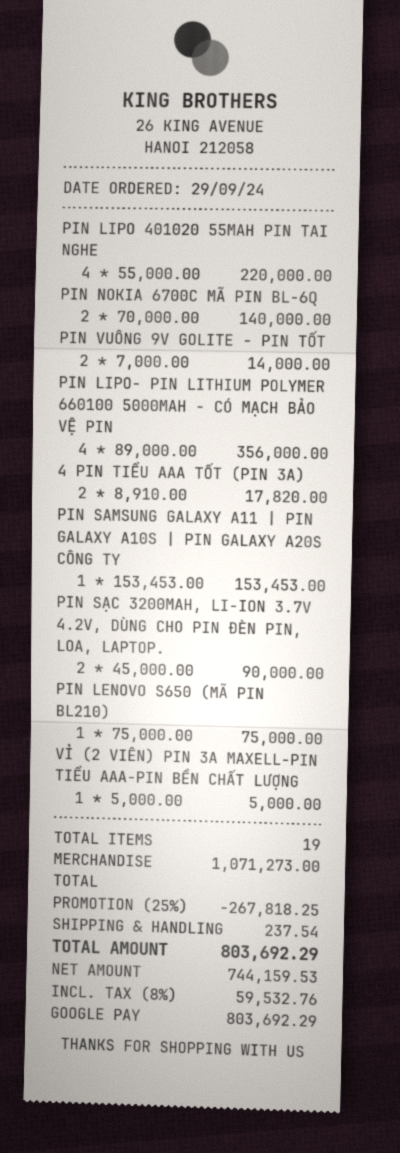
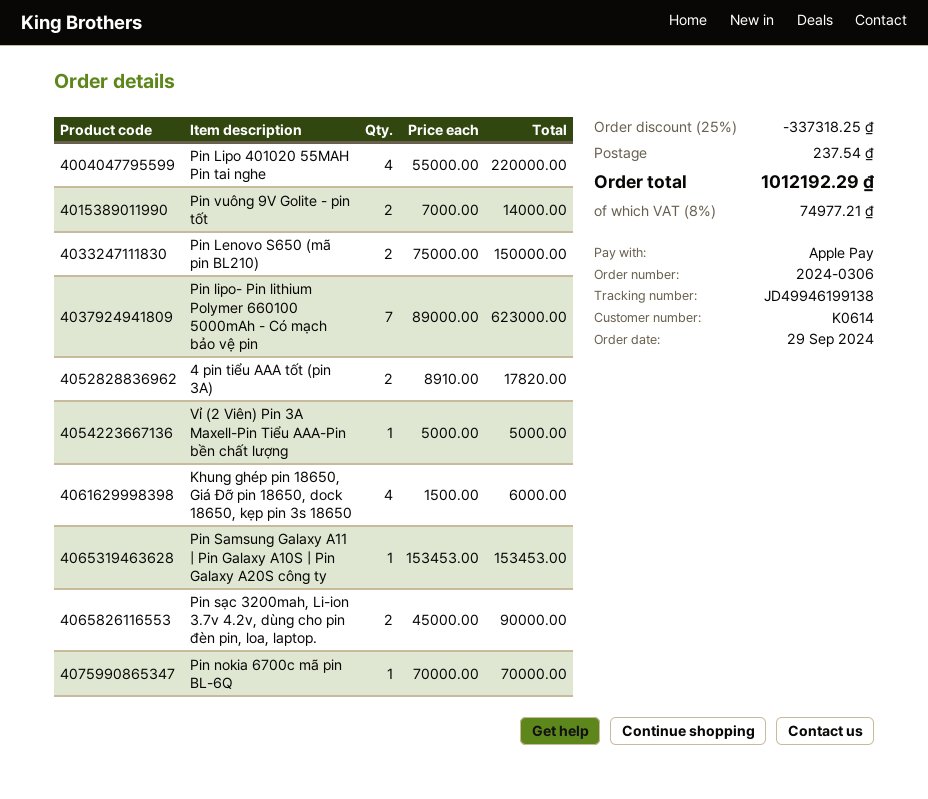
payment method: Google Pay -> Apple Pay
PIN NOKIA 6700C MÃ PIN BL-6Q: 2 x 70000.00 = 140000.00 -> 1 x 70000.00 = 70000.00
PIN LIPO- PIN LITHIUM POLYMER 660100 5000MAH - CÓ MẠCH BẢO VỆ PIN: 4 x 89000.00 = 356000.00 -> 7 x 89000.00 = 623000.00
PIN LENOVO S650 (MÃ PIN BL210): 1 x 75000.00 = 75000.00 -> 2 x 75000.00 = 150000.00
Khung ghép pin 18650, Giá Đỡ pin 18650, dock 18650, kẹp pin 3s 18650: none -> 4 x 1500.00 = 6000.00
discount: 25% = 267818.25 -> 25% = 337318.25
tax: 8% = 59532.76 -> 8% = 74977.21
total: 803692.29 -> 1012192.29

